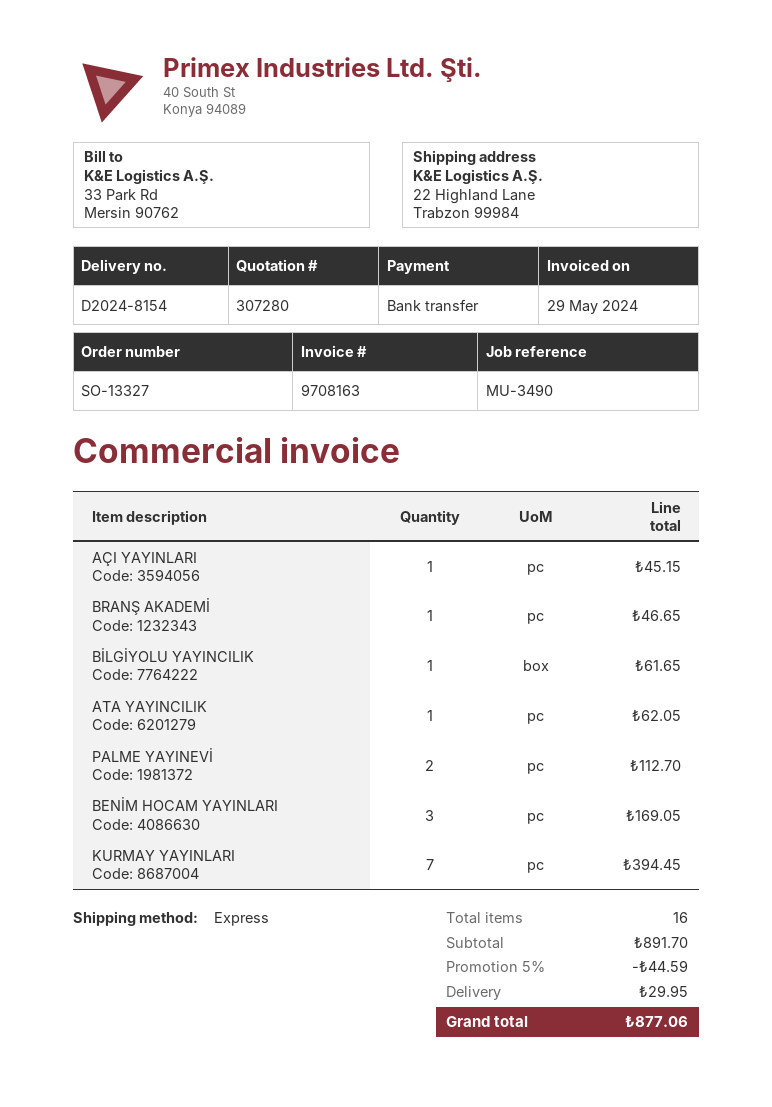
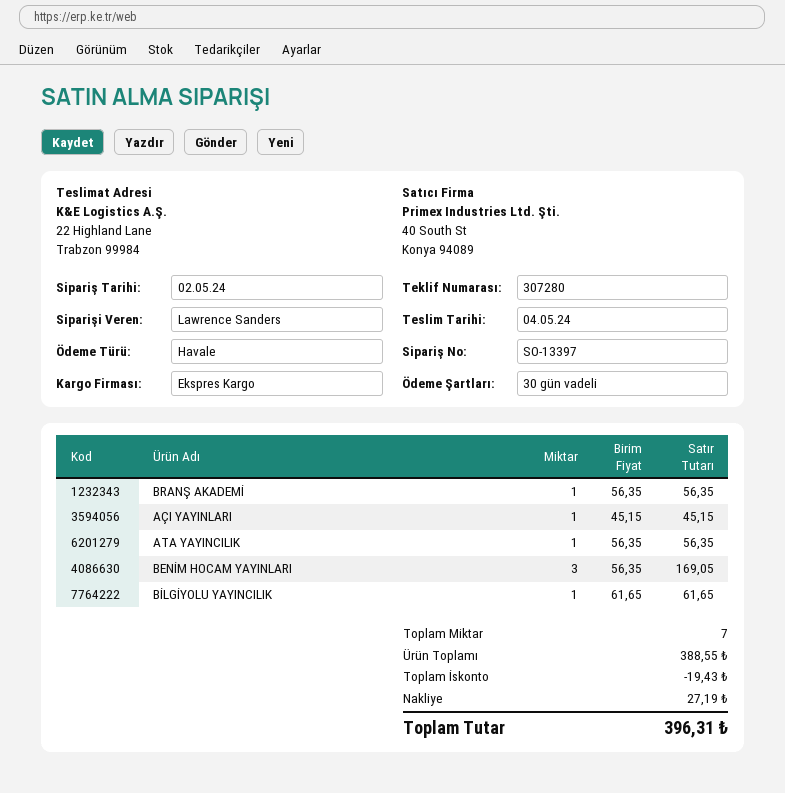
order number: SO-13327 -> SO-13397
BRANŞ AKADEMİ: 1 for 46.65 -> 1 for 56.35
ATA YAYINCILIK: 1 for 62.05 -> 1 for 56.35
PALME YAYINEVİ: 2 for 112.70 -> none
KURMAY YAYINLARI: 7 for 394.45 -> none
total quantity: 16 -> 7
subtotal: 891.70 -> 388.55
discount: 44.59 -> 19.43
shipping: 29.95 -> 27.19
total: 877.06 -> 396.31

